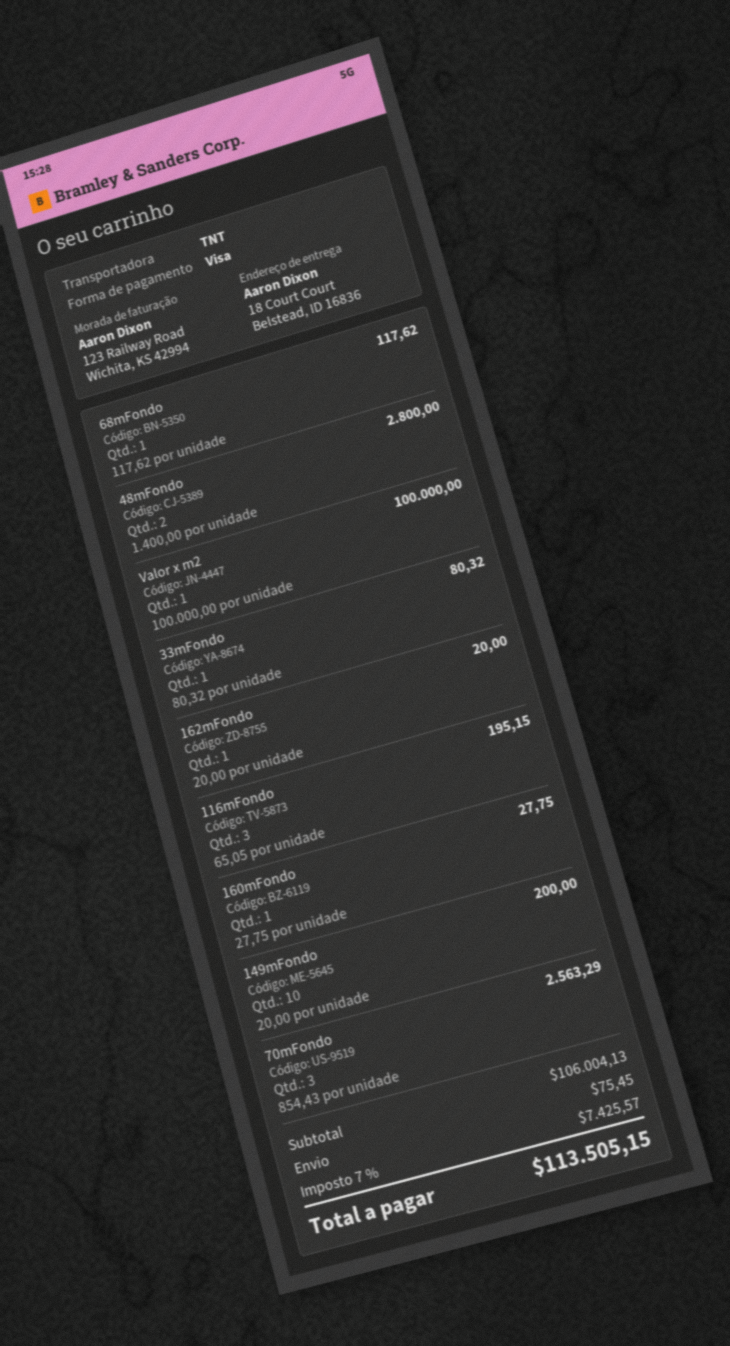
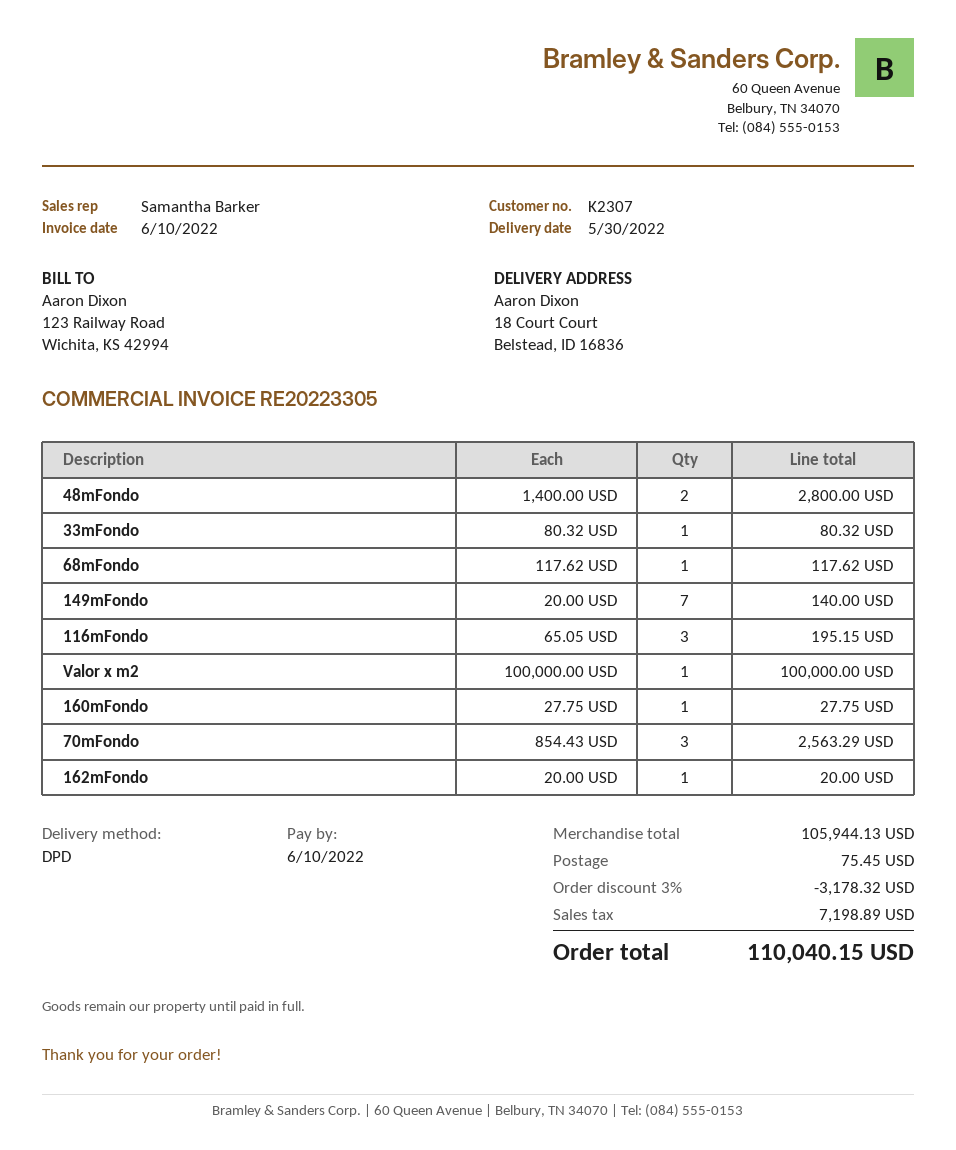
shipping method: TNT -> DPD
149mFondo: 10 x 20.00 = 200.00 -> 7 x 20.00 = 140.00
subtotal: 106004.13 -> 105944.13
discount: none -> 3% = 3178.32
tax: 7425.57 -> 7198.89
total: 113505.15 -> 110040.15

